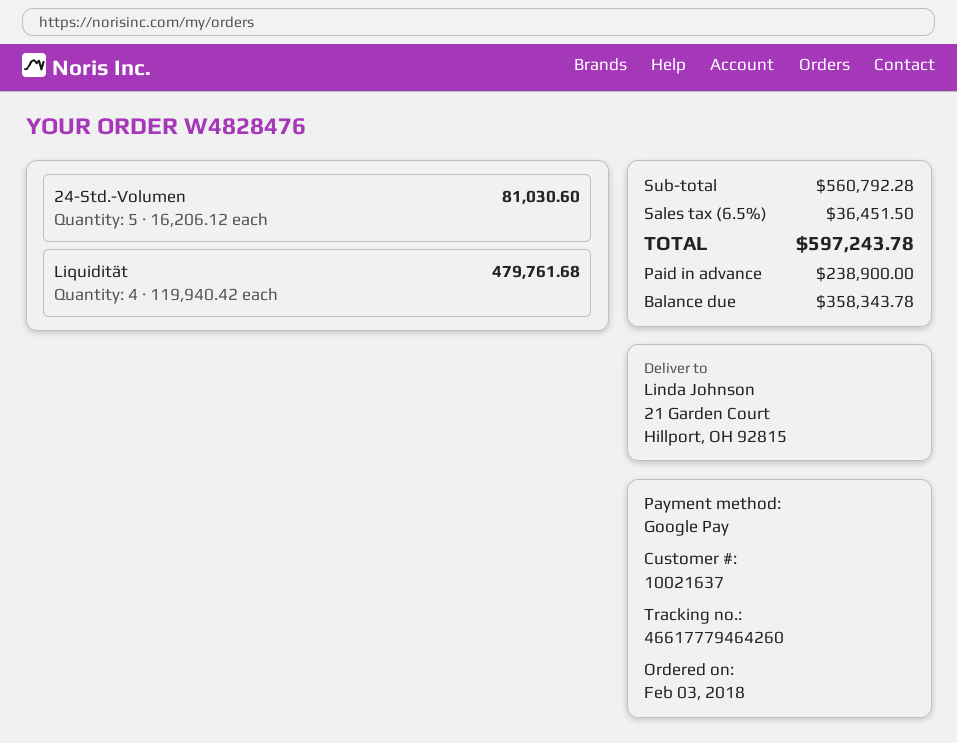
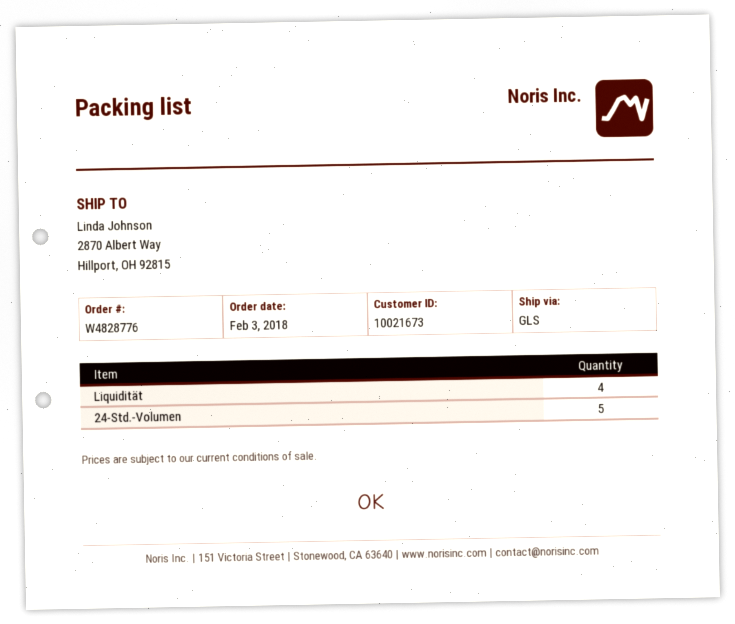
order number: W4828476 -> W4828776
customer number: 10021637 -> 10021673
ship to: 21 Garden Court, Hillport, OH 92815 -> 2870 Albert Way, Hillport, OH 92815

